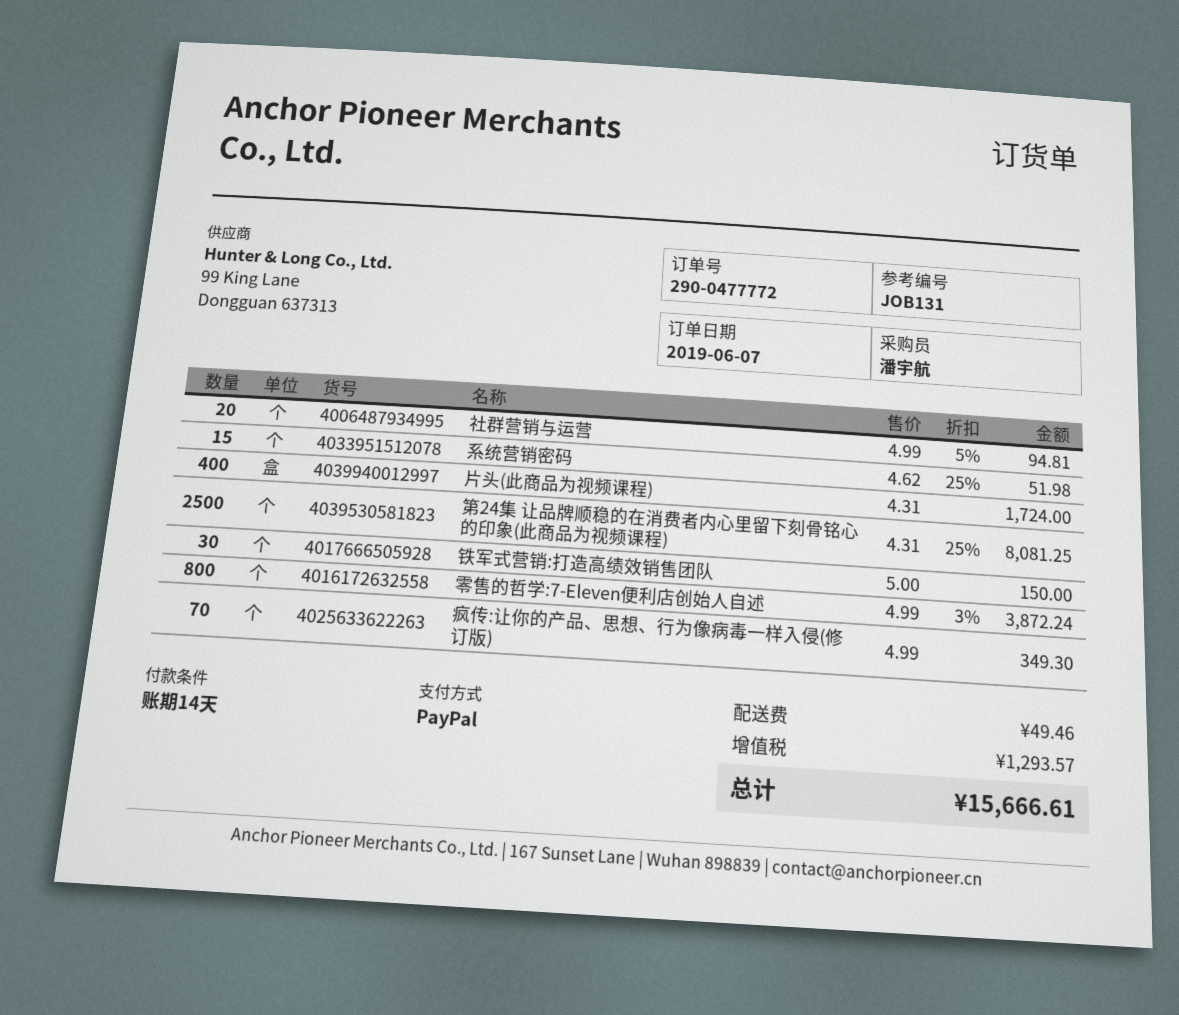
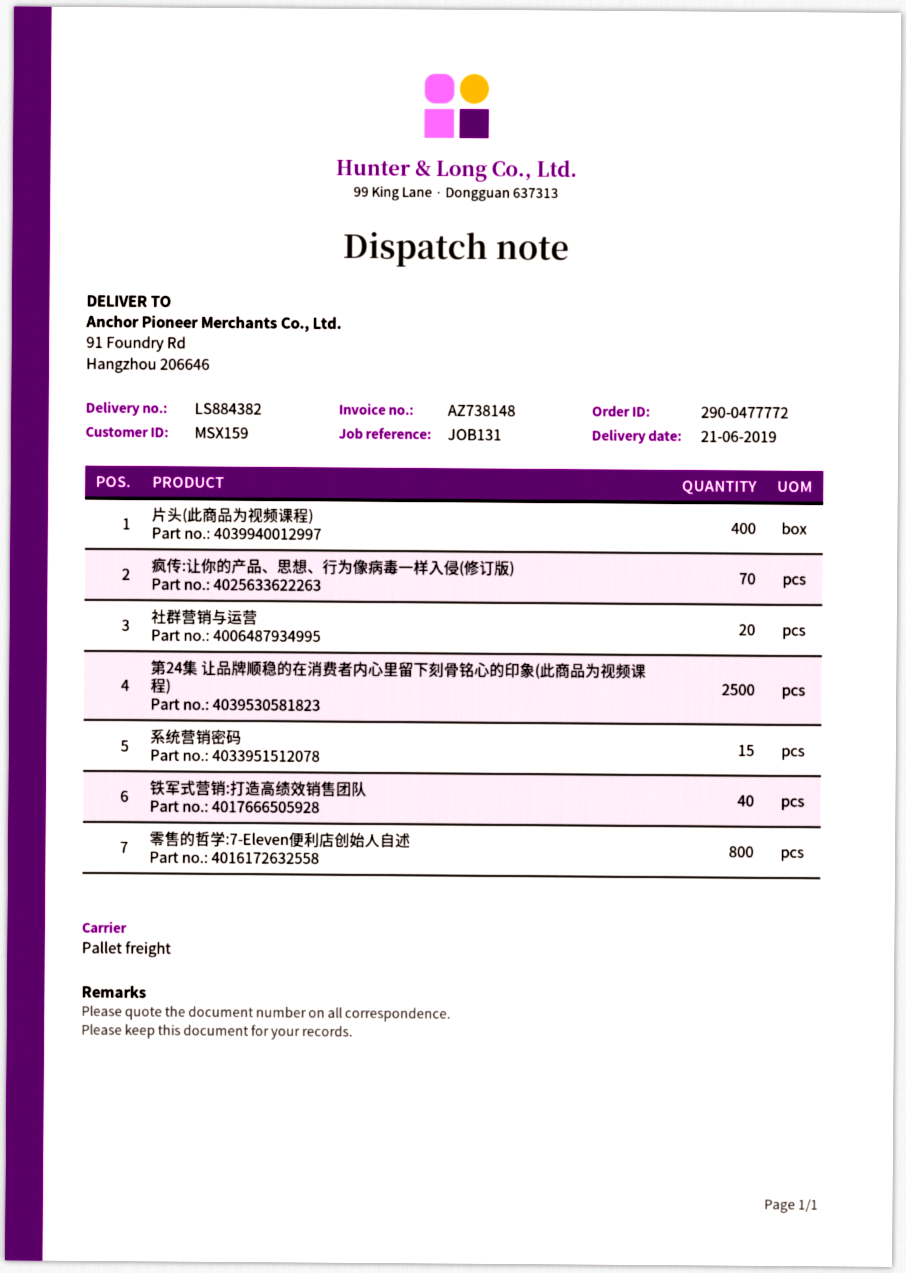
铁军式营销:打造高绩效销售团队: 30 -> 40

